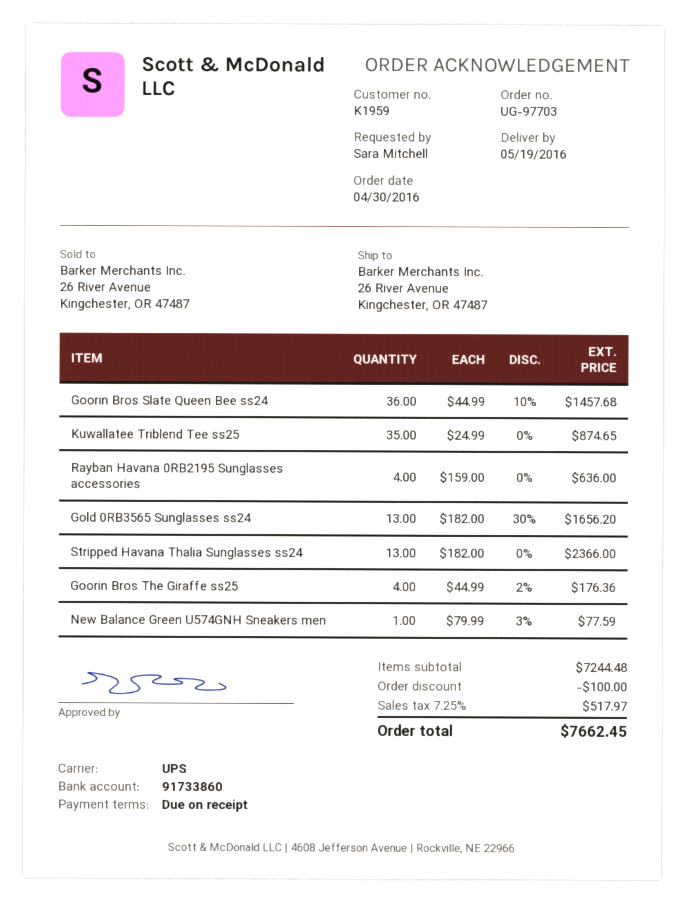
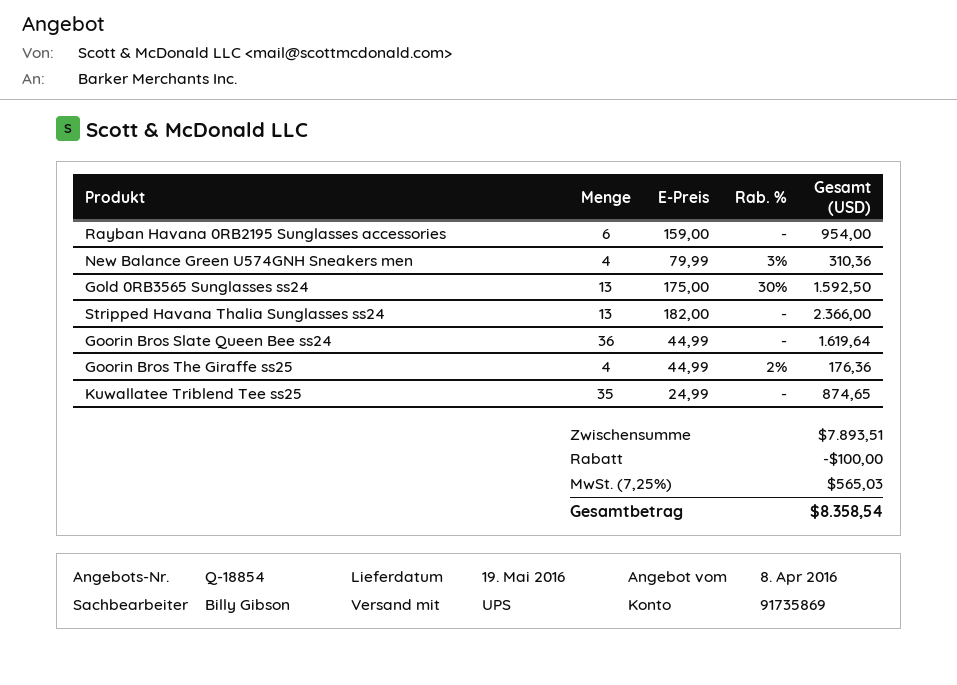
bank account: 91733860 -> 91735869
Goorin Bros Slate Queen Bee ss24: 36 x 44.99 - 10% = 1457.68 -> 36 x 44.99 = 1619.64
Rayban Havana 0RB2195 Sunglasses accessories: 4 x 159.00 = 636.00 -> 6 x 159.00 = 954.00
Gold 0RB3565 Sunglasses ss24: 13 x 182.00 - 30% = 1656.20 -> 13 x 175.00 - 30% = 1592.50
New Balance Green U574GNH Sneakers men: 1 x 79.99 - 3% = 77.59 -> 4 x 79.99 - 3% = 310.36
subtotal: 7244.48 -> 7893.51
tax: 7.25% = 517.97 -> 7.25% = 565.03
total: 7662.45 -> 8358.54

